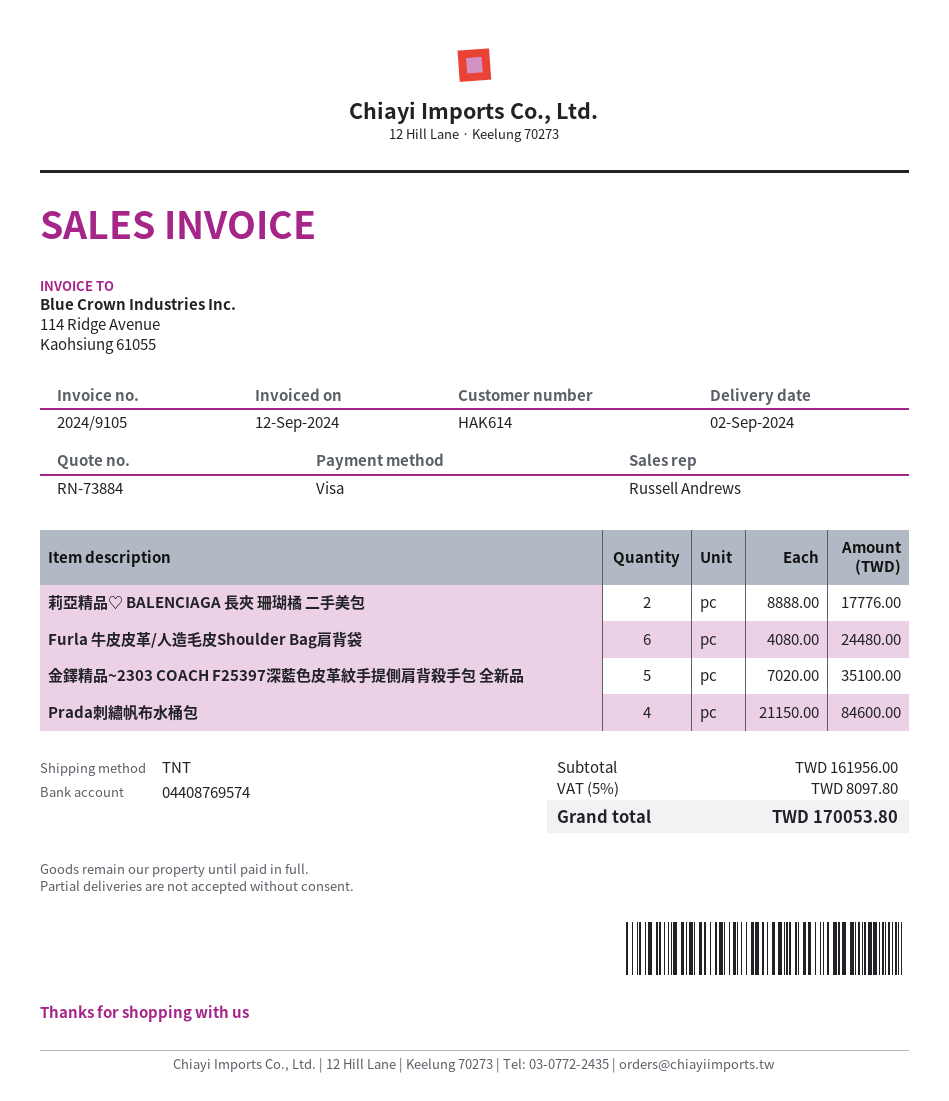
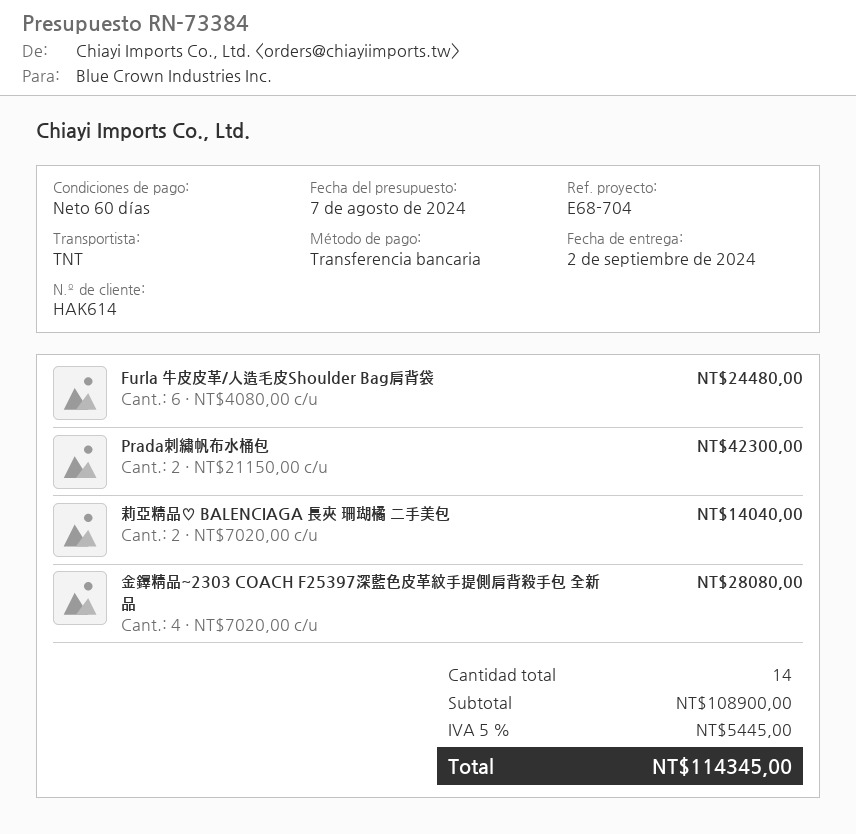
quote number: RN-73884 -> RN-73384
payment method: Visa -> bank transfer
莉亞精品♡ BALENCIAGA 長夾 珊瑚橘 二手美包: 2 x 8888.00 = 17776.00 -> 2 x 7020.00 = 14040.00
金鐸精品~2303 COACH F25397深藍色皮革紋手提側肩背殺手包 全新品: 5 x 7020.00 = 35100.00 -> 4 x 7020.00 = 28080.00
Prada刺繡帆布水桶包: 4 x 21150.00 = 84600.00 -> 2 x 21150.00 = 42300.00
subtotal: 161956.00 -> 108900.00
tax: 5% = 8097.80 -> 5% = 5445.00
total: 170053.80 -> 114345.00

